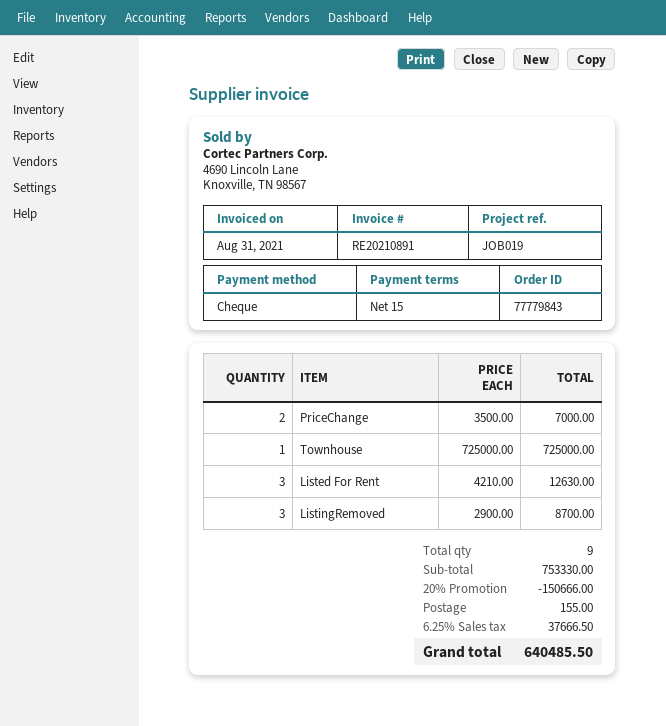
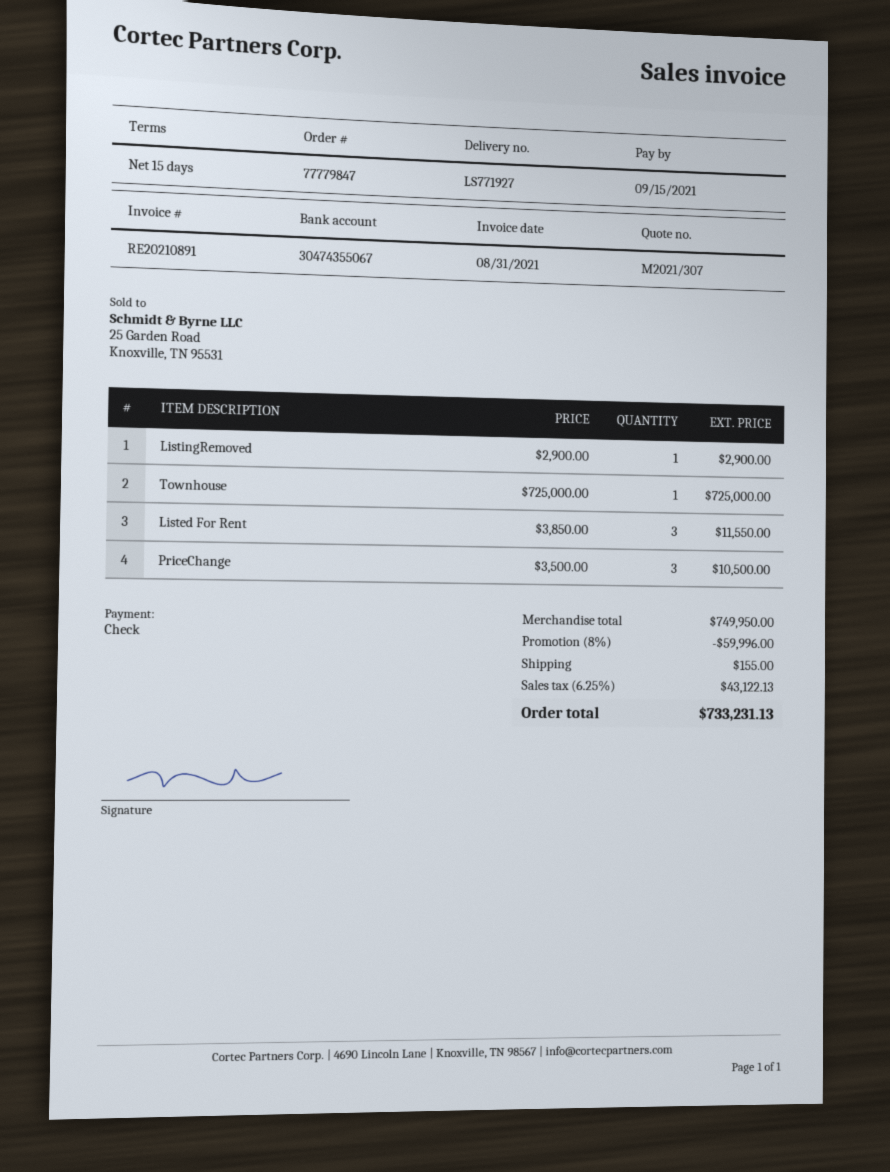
order number: 77779843 -> 77779847
PriceChange: 2 x 3500.00 = 7000.00 -> 3 x 3500.00 = 10500.00
Listed For Rent: 3 x 4210.00 = 12630.00 -> 3 x 3850.00 = 11550.00
ListingRemoved: 3 x 2900.00 = 8700.00 -> 1 x 2900.00 = 2900.00
subtotal: 753330.00 -> 749950.00
discount: 20% = 150666.00 -> 8% = 59996.00
tax: 6.25% = 37666.50 -> 6.25% = 43122.13
total: 640485.50 -> 733231.13

